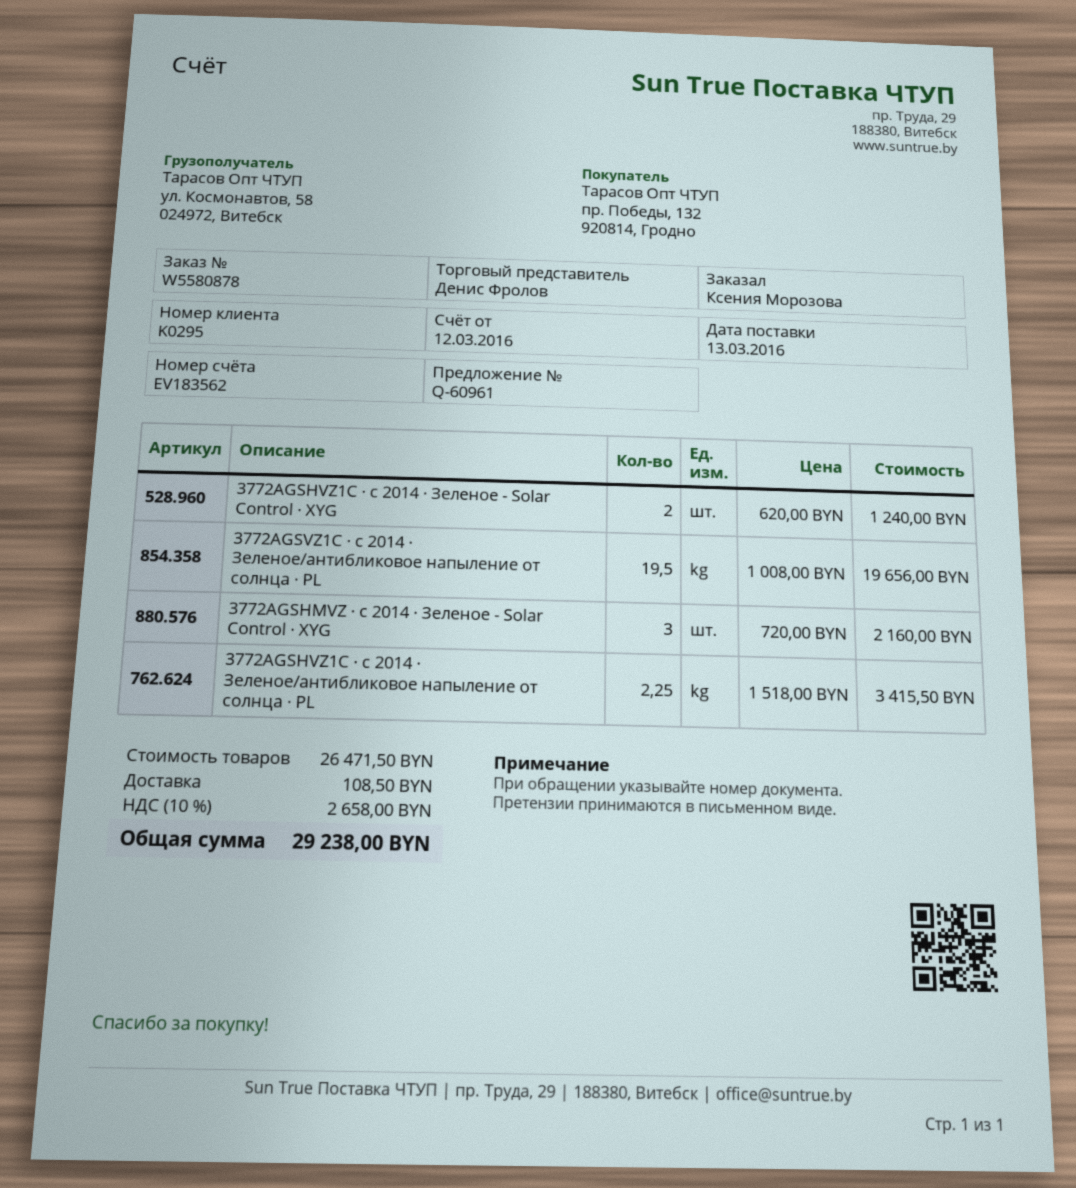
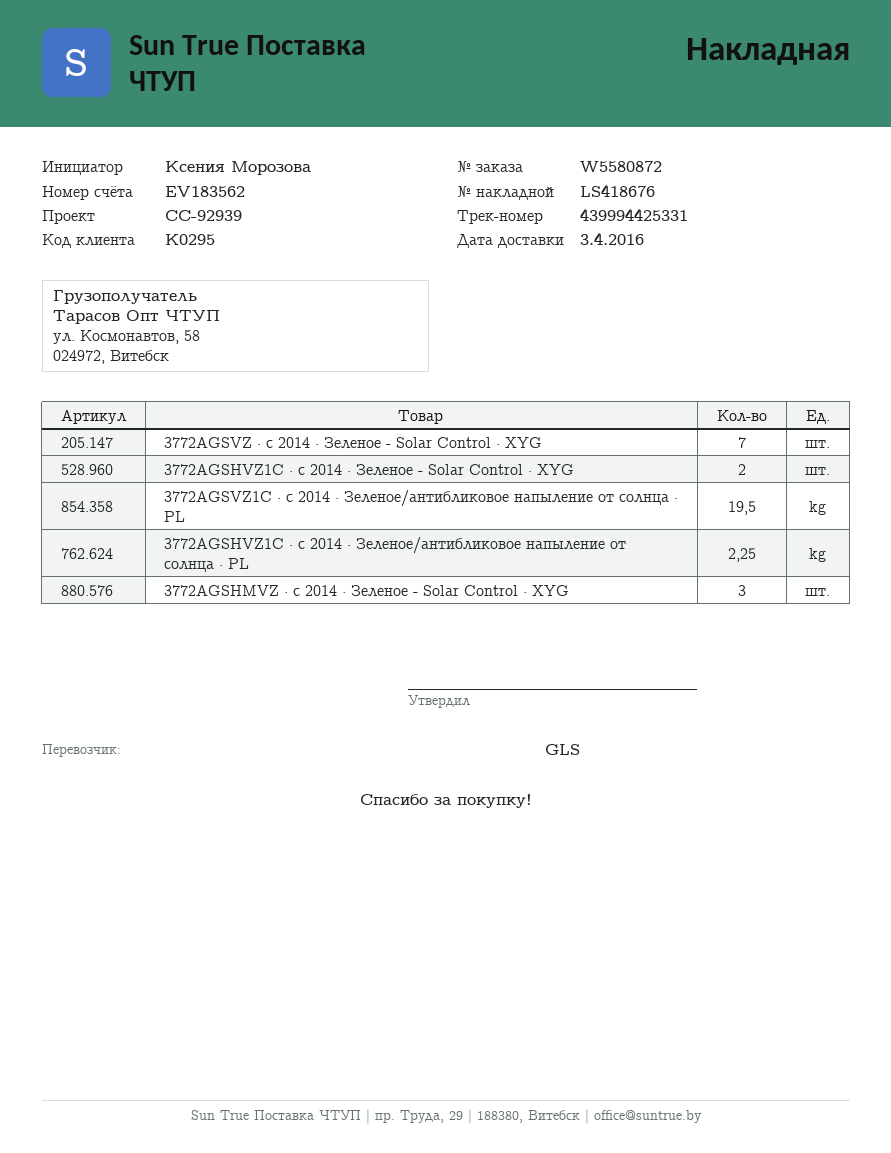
order number: W5580878 -> W5580872
delivery date: 2016-03-13 -> 2016-04-03
3772AGSVZ · с 2014 · Зеленое - Solar Control · XYG: none -> 7

